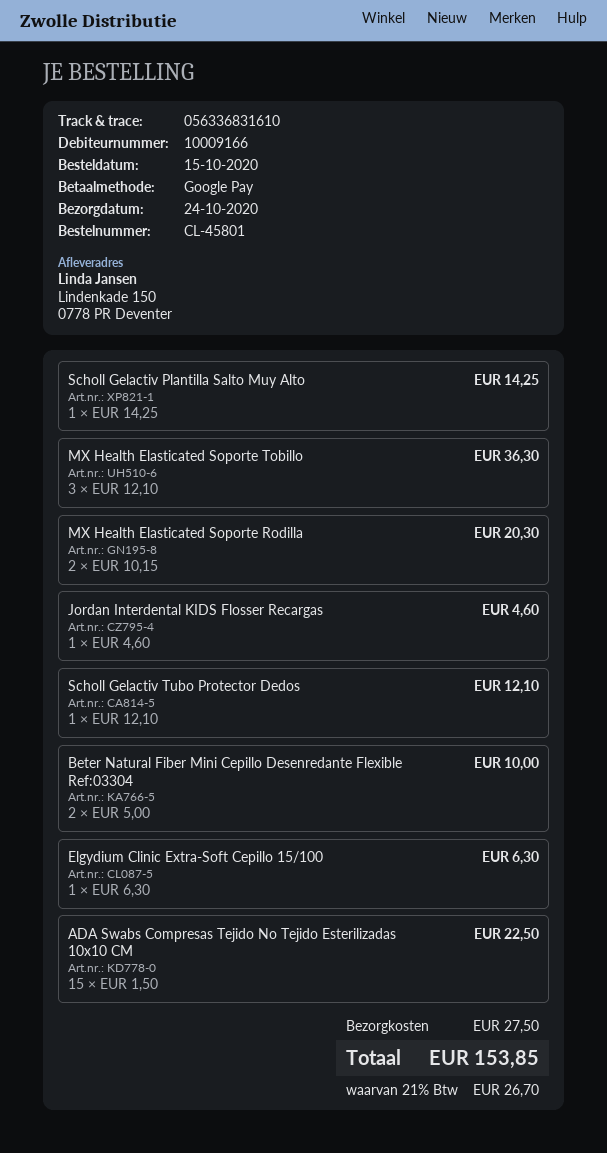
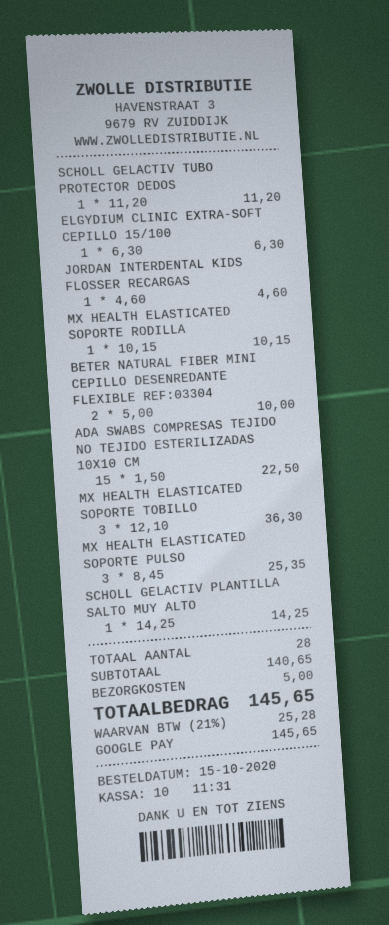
MX Health Elasticated Soporte Rodilla: 2 x 10.15 = 20.30 -> 1 x 10.15 = 10.15
Scholl Gelactiv Tubo Protector Dedos: 1 x 12.10 = 12.10 -> 1 x 11.20 = 11.20
MX HEALTH ELASTICATED SOPORTE PULSO: none -> 3 x 8.45 = 25.35
shipping: 27.50 -> 5.00
tax: 21% = 26.70 -> 21% = 25.28
total: 153.85 -> 145.65

